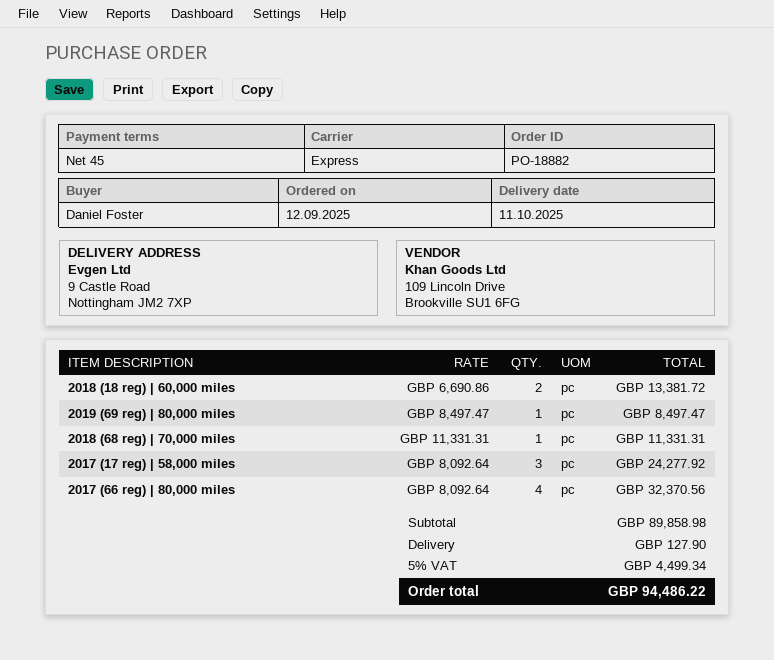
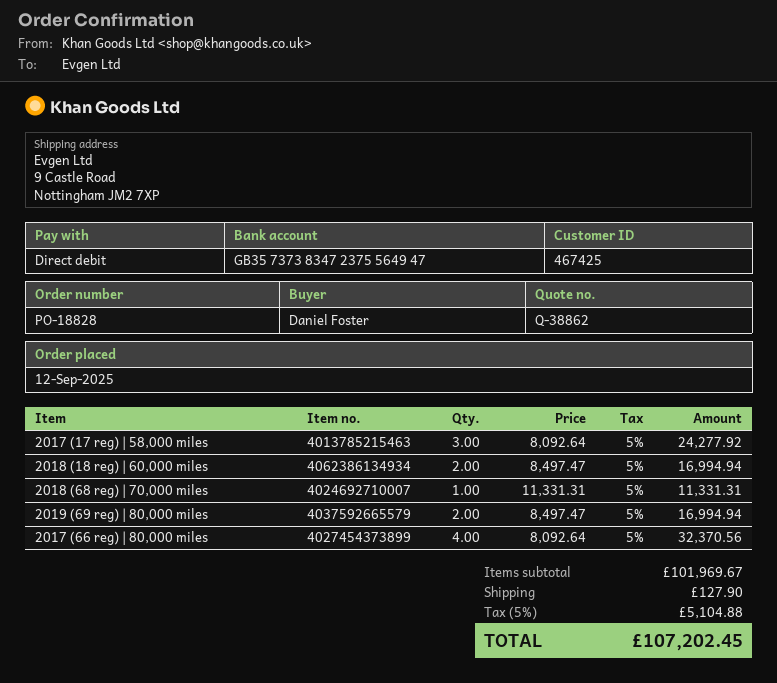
order number: PO-18882 -> PO-18828
2018 (18 reg) | 60,000 miles: 2 x 6690.86 = 13381.72 -> 2 x 8497.47 = 16994.94
2019 (69 reg) | 80,000 miles: 1 x 8497.47 = 8497.47 -> 2 x 8497.47 = 16994.94
subtotal: 89858.98 -> 101969.67
tax: 5% = 4499.34 -> 5% = 5104.88
total: 94486.22 -> 107202.45

